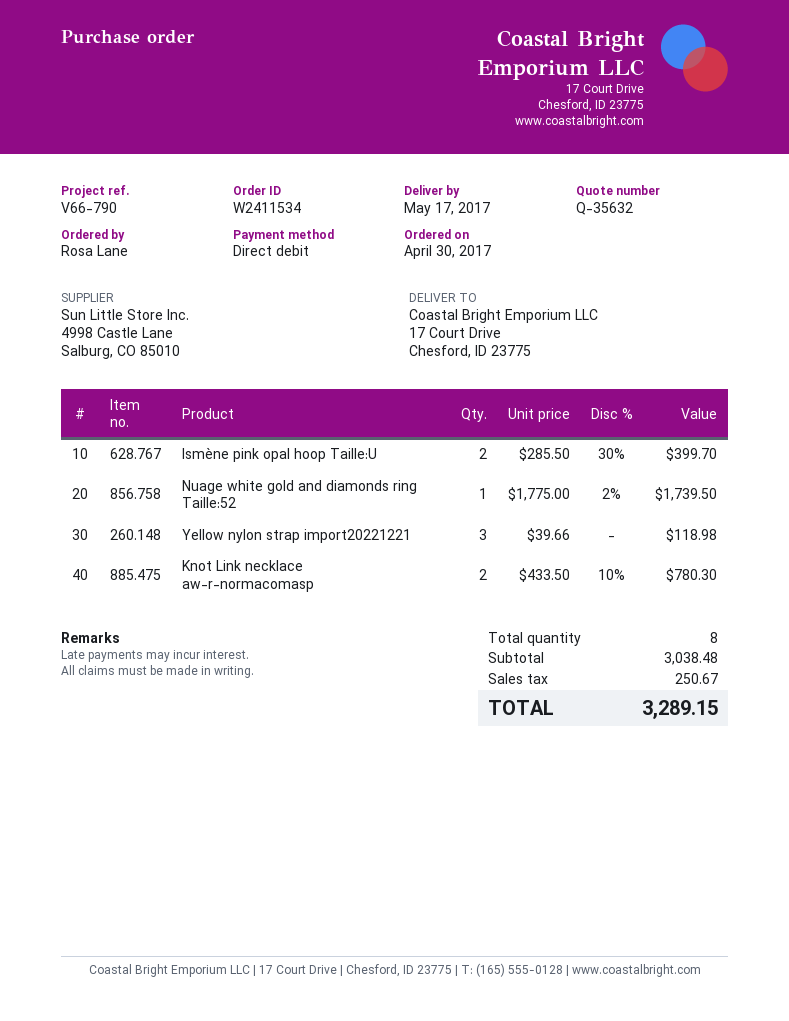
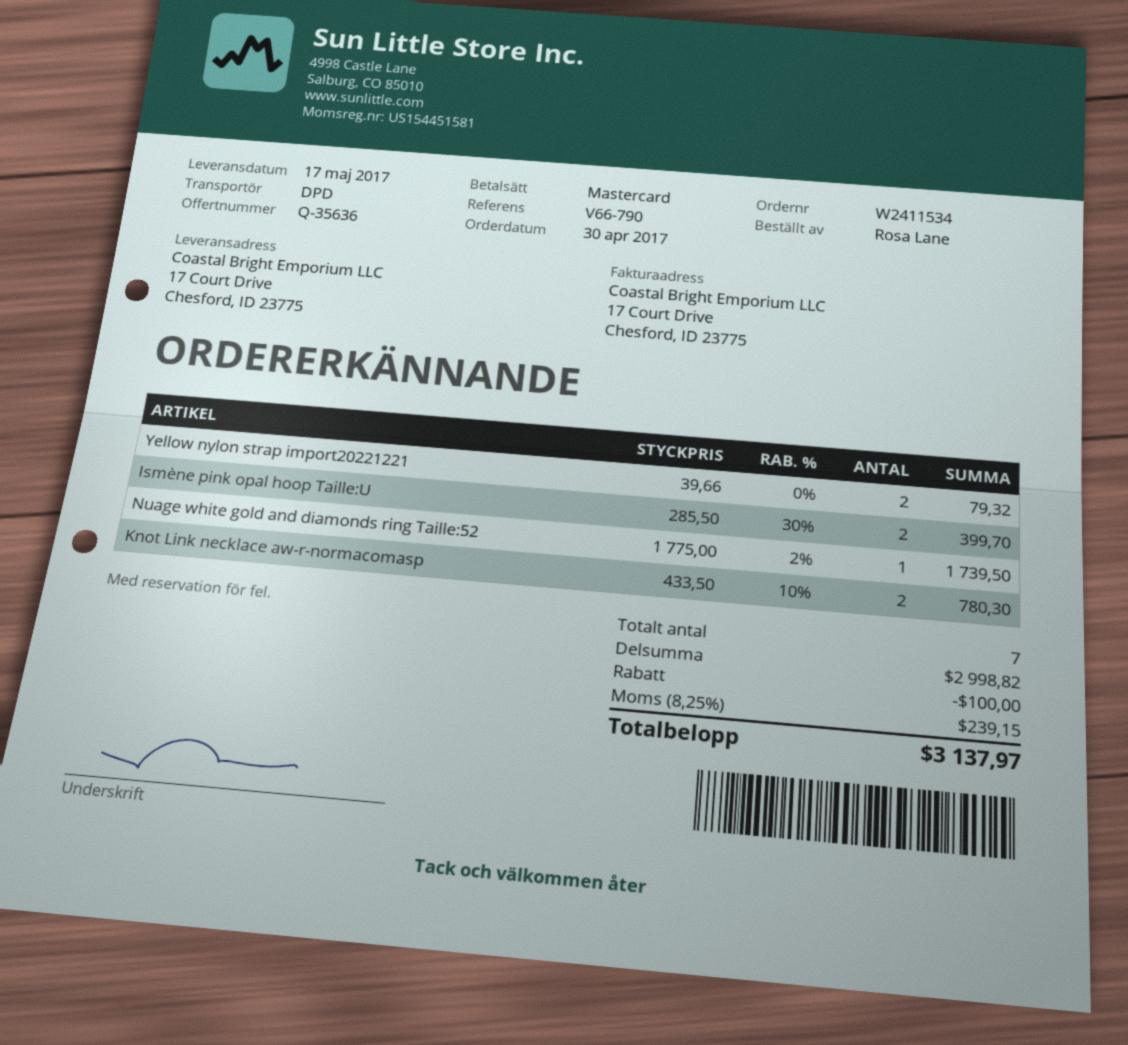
quote number: Q-35632 -> Q-35636
payment method: direct debit -> Mastercard
Yellow nylon strap import20221221: 3 x 39.66 = 118.98 -> 2 x 39.66 = 79.32
total quantity: 8 -> 7
subtotal: 3038.48 -> 2998.82
discount: none -> 100.00
tax: 250.67 -> 239.15
total: 3289.15 -> 3137.97

